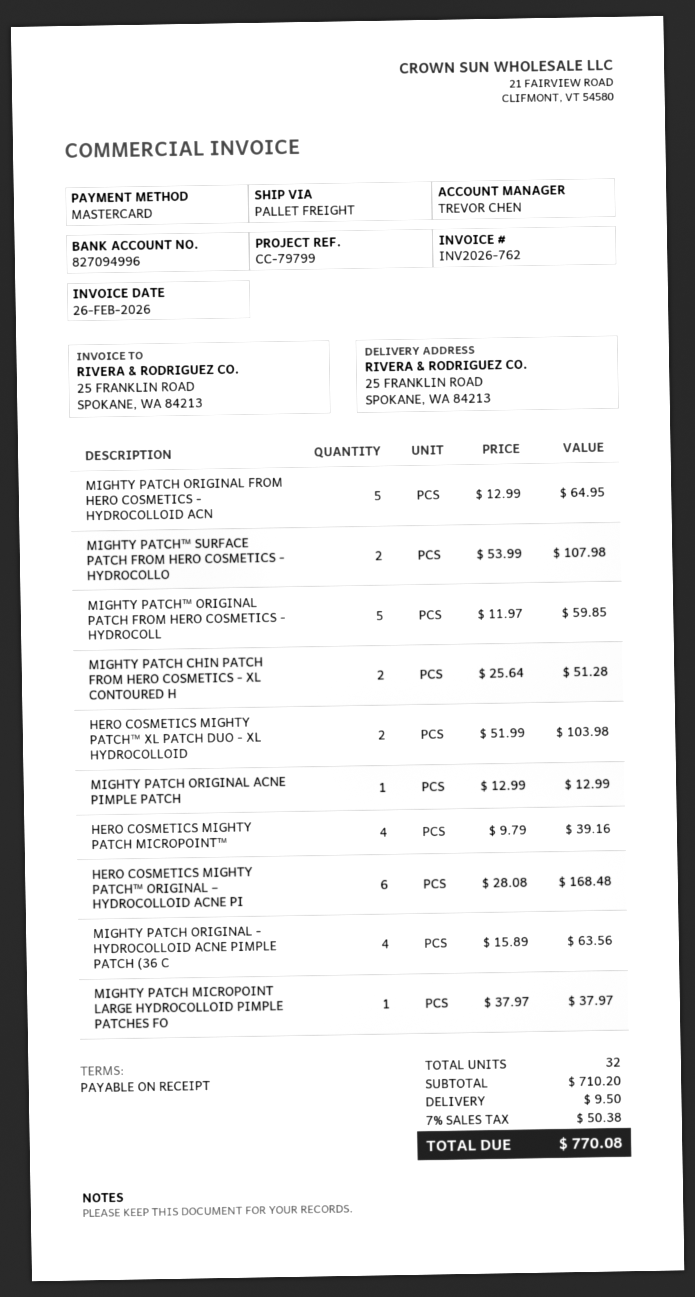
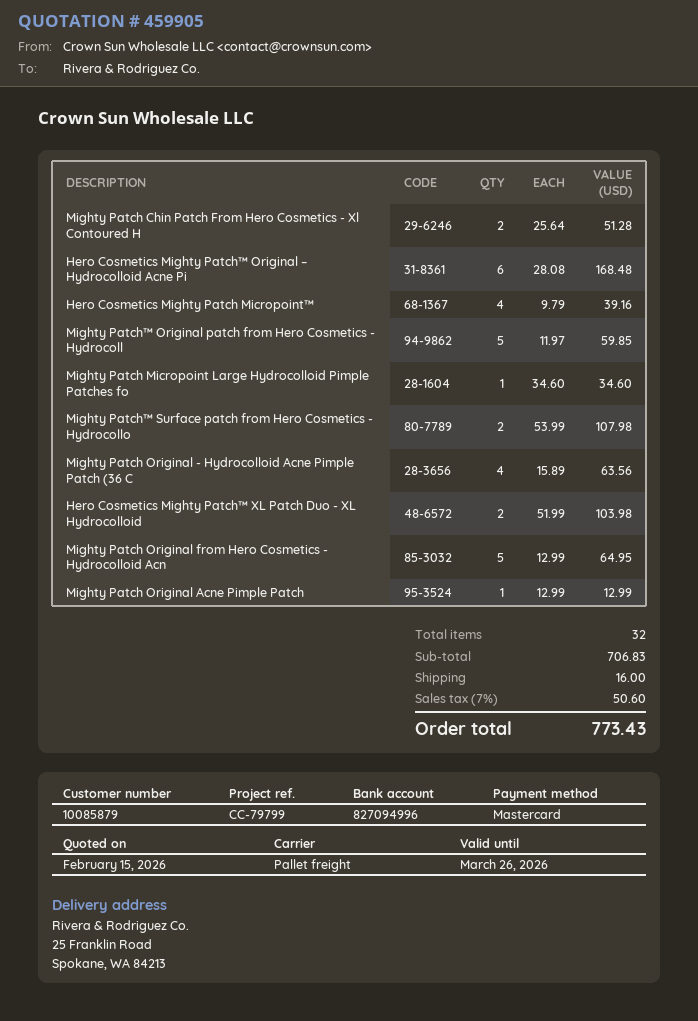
MIGHTY PATCH MICROPOINT LARGE HYDROCOLLOID PIMPLE PATCHES FO: 1 x 37.97 = 37.97 -> 1 x 34.60 = 34.60
subtotal: 710.20 -> 706.83
shipping: 9.50 -> 16.00
tax: 7% = 50.38 -> 7% = 50.60
total: 770.08 -> 773.43

